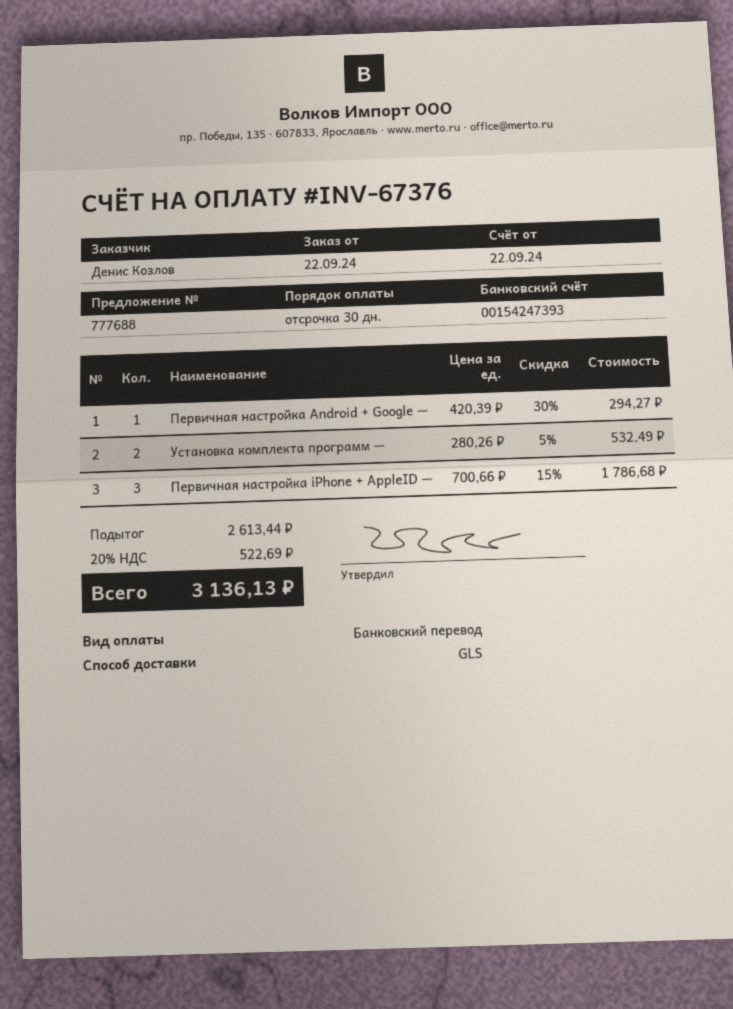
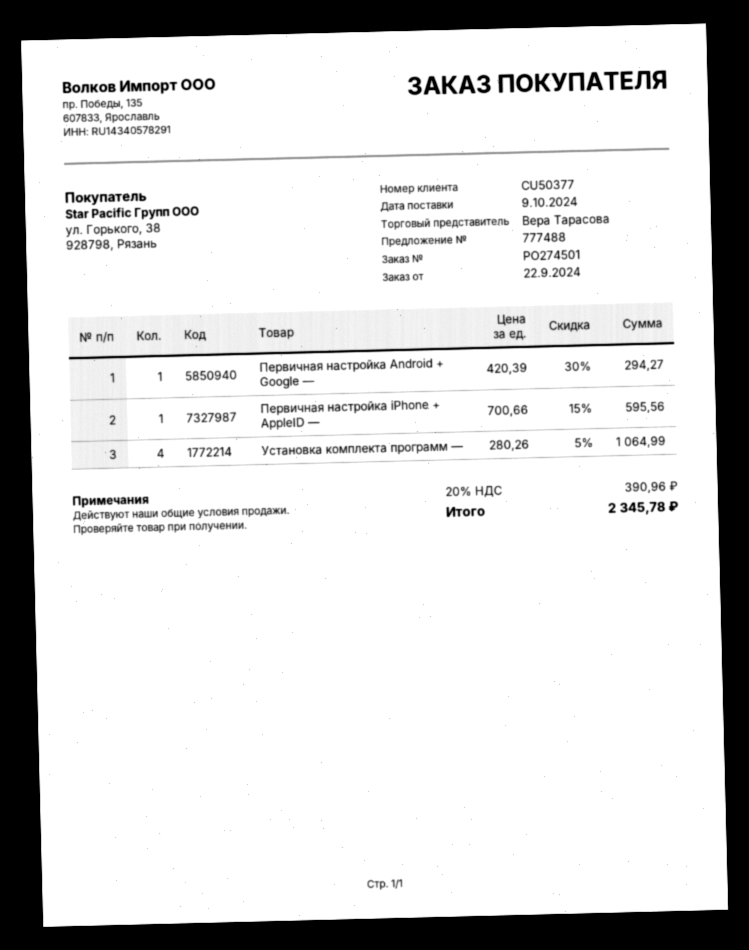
quote number: 777688 -> 777488
Установка комплекта программ —: 2 x 280.26 - 5% = 532.49 -> 4 x 280.26 - 5% = 1064.99
Первичная настройка iPhone + AppleID —: 3 x 700.66 - 15% = 1786.68 -> 1 x 700.66 - 15% = 595.56
tax: 20% = 522.69 -> 20% = 390.96
total: 3136.13 -> 2345.78

